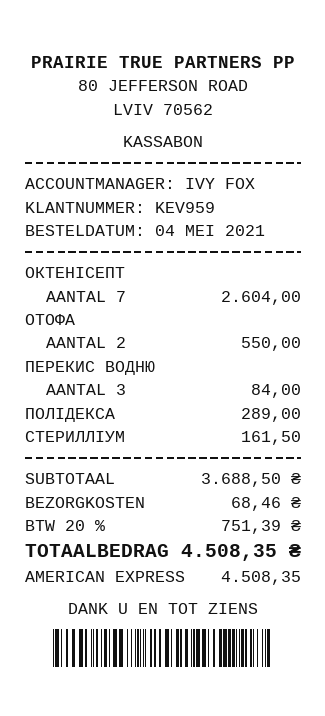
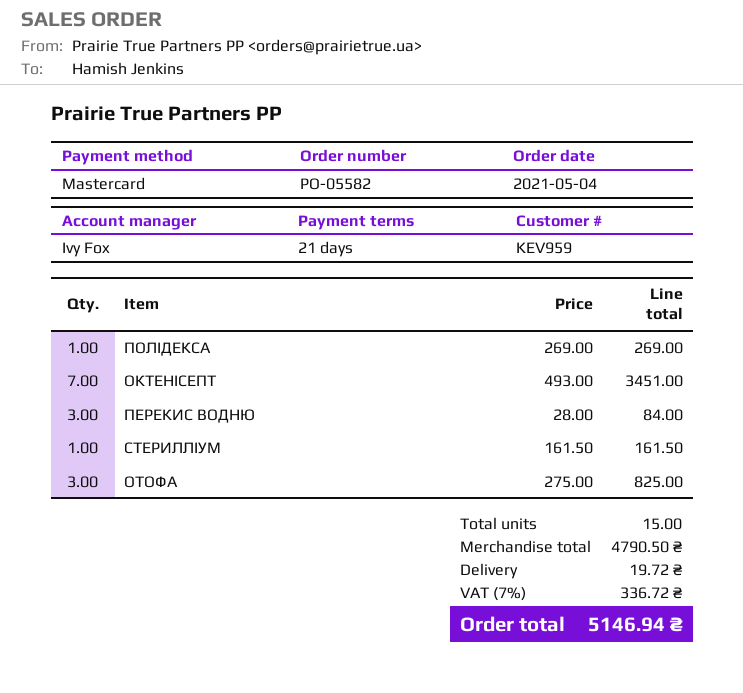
payment method: American Express -> Mastercard
ОКТЕНІСЕПТ: 7 for 2604.00 -> 7 for 3451.00
ОТОФА: 2 for 550.00 -> 3 for 825.00
ПОЛІДЕКСА: 1 for 289.00 -> 1 for 269.00
subtotal: 3688.50 -> 4790.50
shipping: 68.46 -> 19.72
tax: 20% = 751.39 -> 7% = 336.72
total: 4508.35 -> 5146.94

